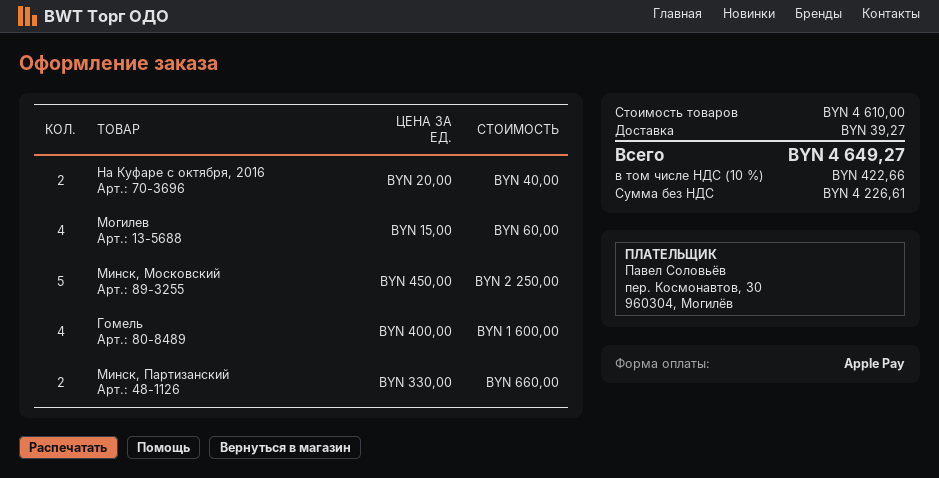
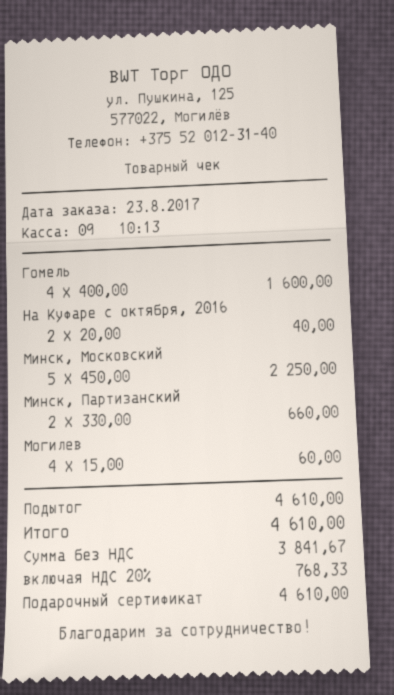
payment method: Apple Pay -> gift card
shipping: 39.27 -> none
net: 4226.61 -> 3841.67
tax: 10% = 422.66 -> 20% = 768.33
total: 4649.27 -> 4610.00

